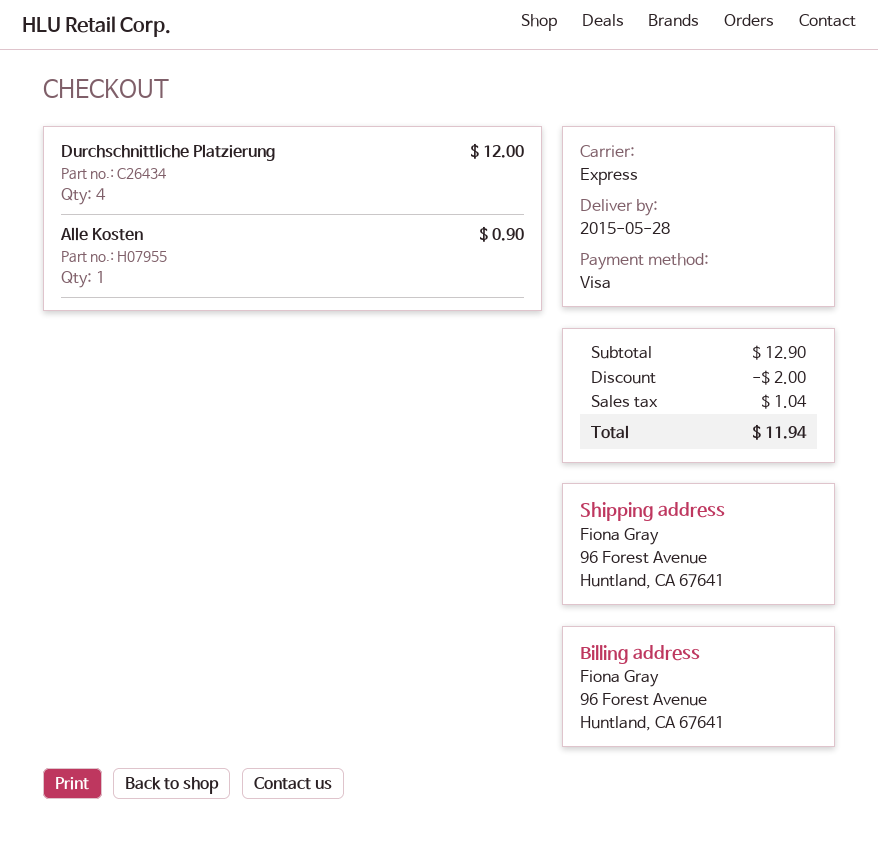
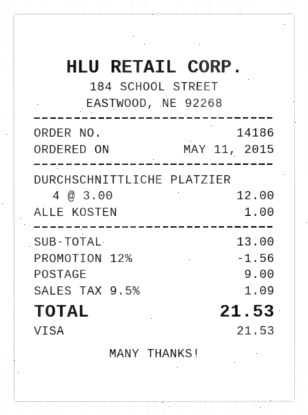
Alle Kosten: 1 for 0.90 -> 1 for 1.00
subtotal: 12.90 -> 13.00
discount: 2.00 -> 1.56
shipping: none -> 9.00
tax: 1.04 -> 1.09
total: 11.94 -> 21.53

